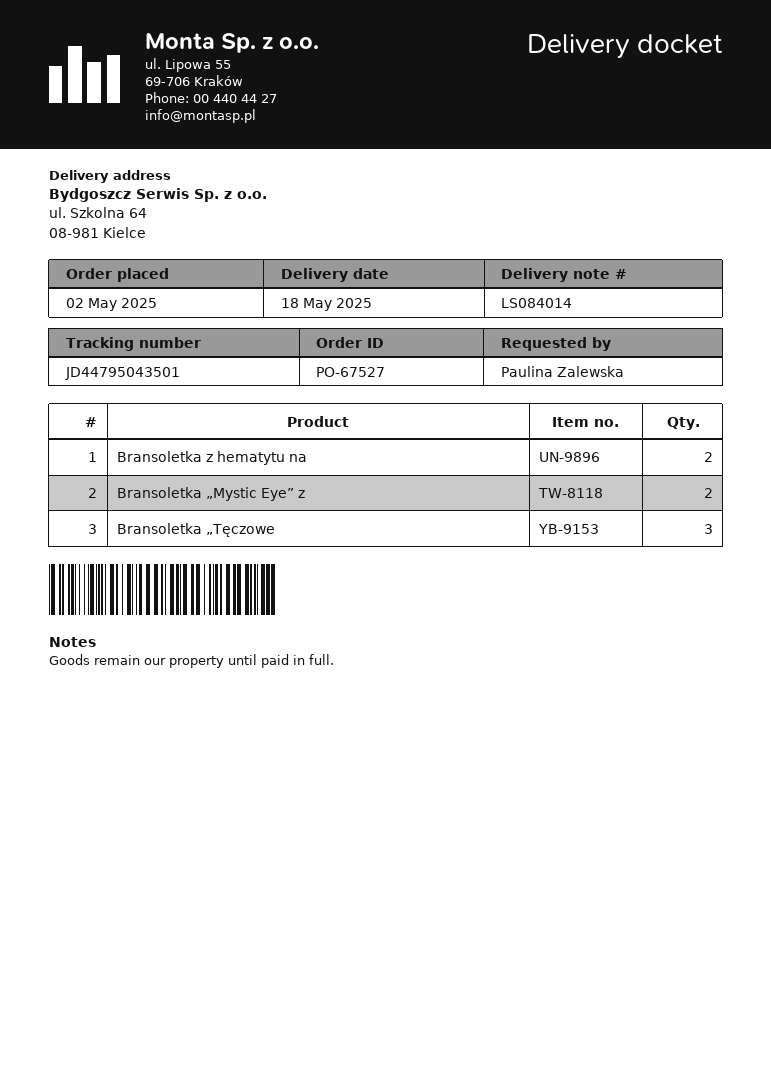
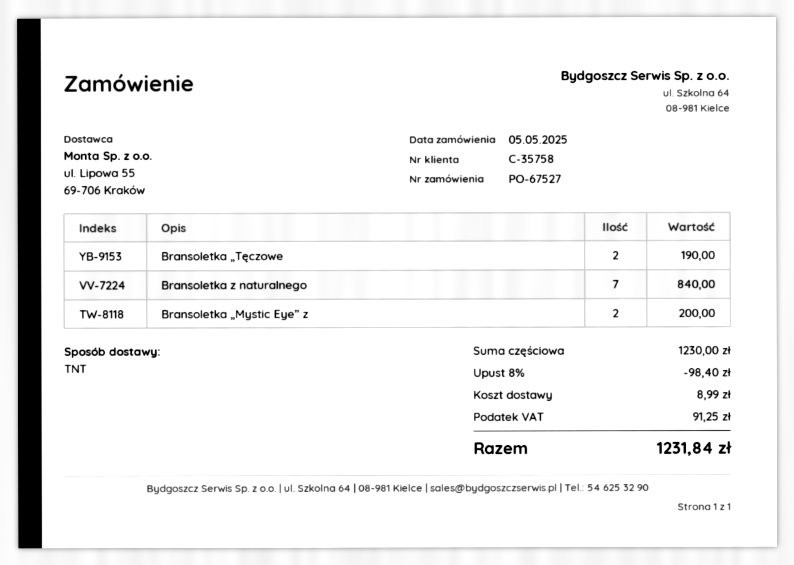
order date: 2025-05-02 -> 2025-05-05
Bransoletka z hematytu na: 2 -> none
Bransoletka „Tęczowe: 3 -> 2
Bransoletka z naturalnego: none -> 7

